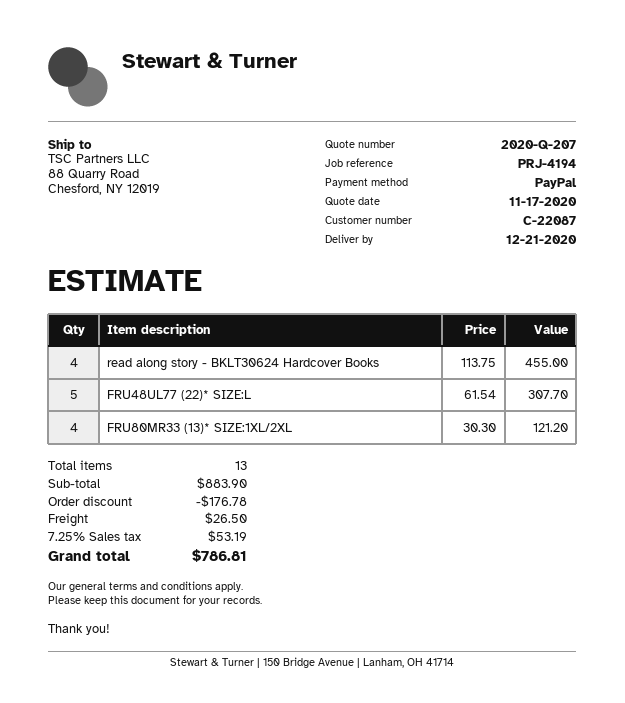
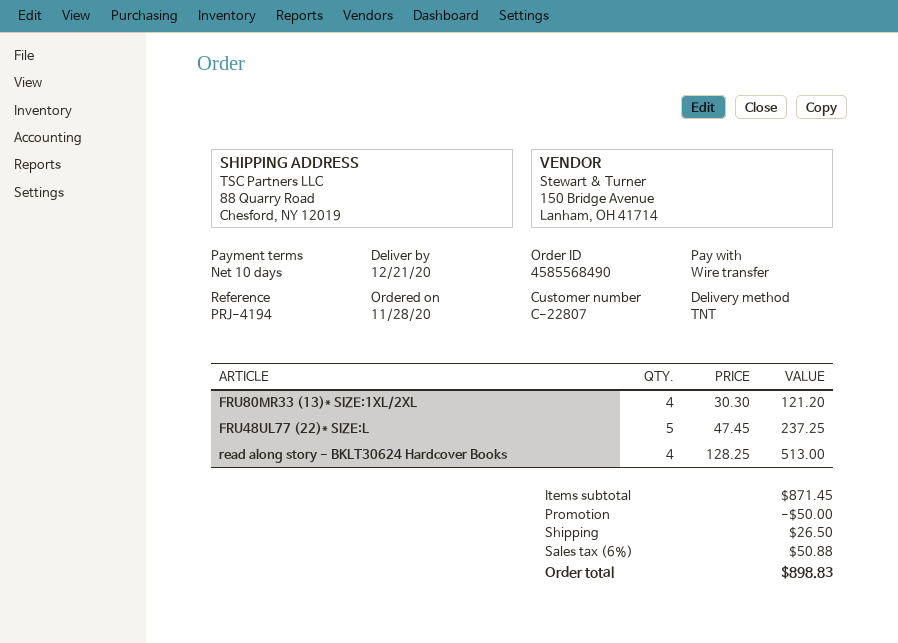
customer number: C-22087 -> C-22807
payment method: PayPal -> bank transfer
read along story - BKLT30624 Hardcover Books: 4 x 113.75 = 455.00 -> 4 x 128.25 = 513.00
FRU48UL77 (22)* SIZE:L: 5 x 61.54 = 307.70 -> 5 x 47.45 = 237.25
subtotal: 883.90 -> 871.45
discount: 176.78 -> 50.00
tax: 7.25% = 53.19 -> 6% = 50.88
total: 786.81 -> 898.83

